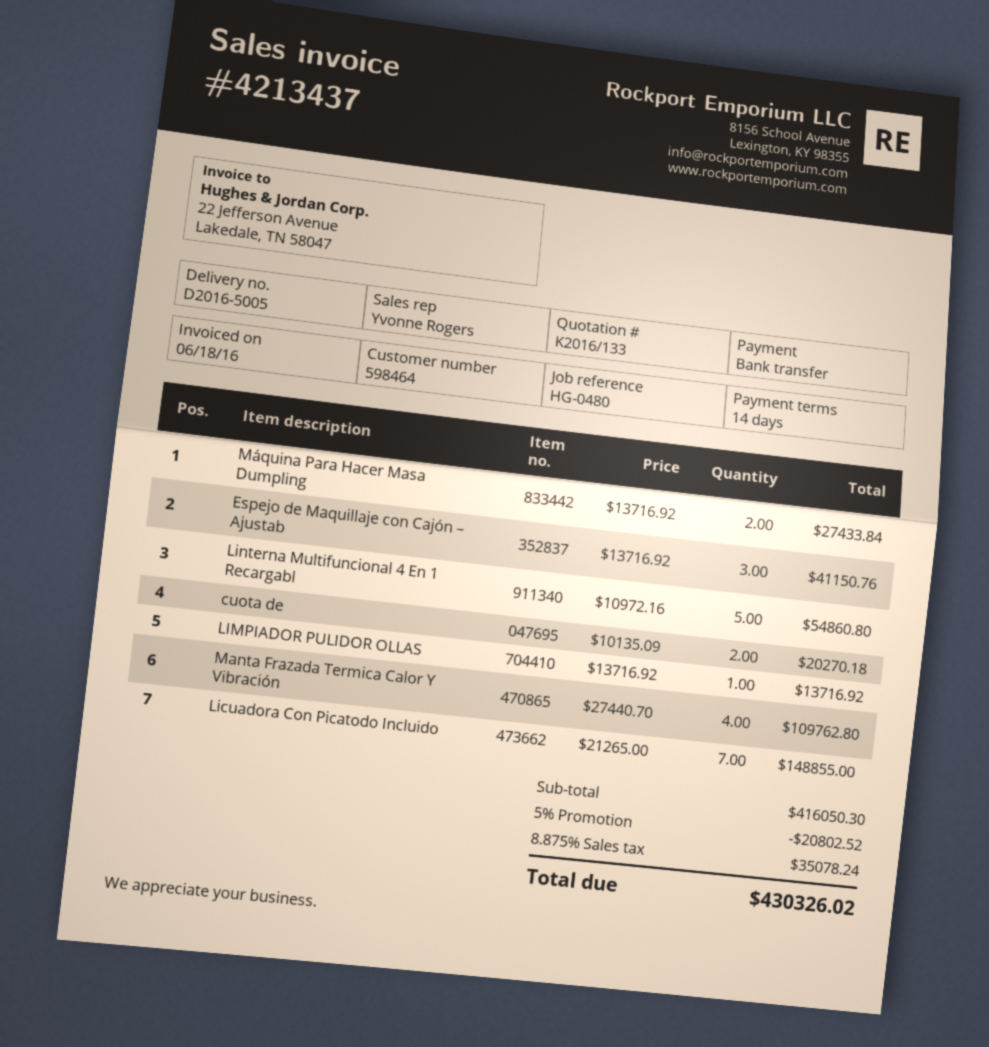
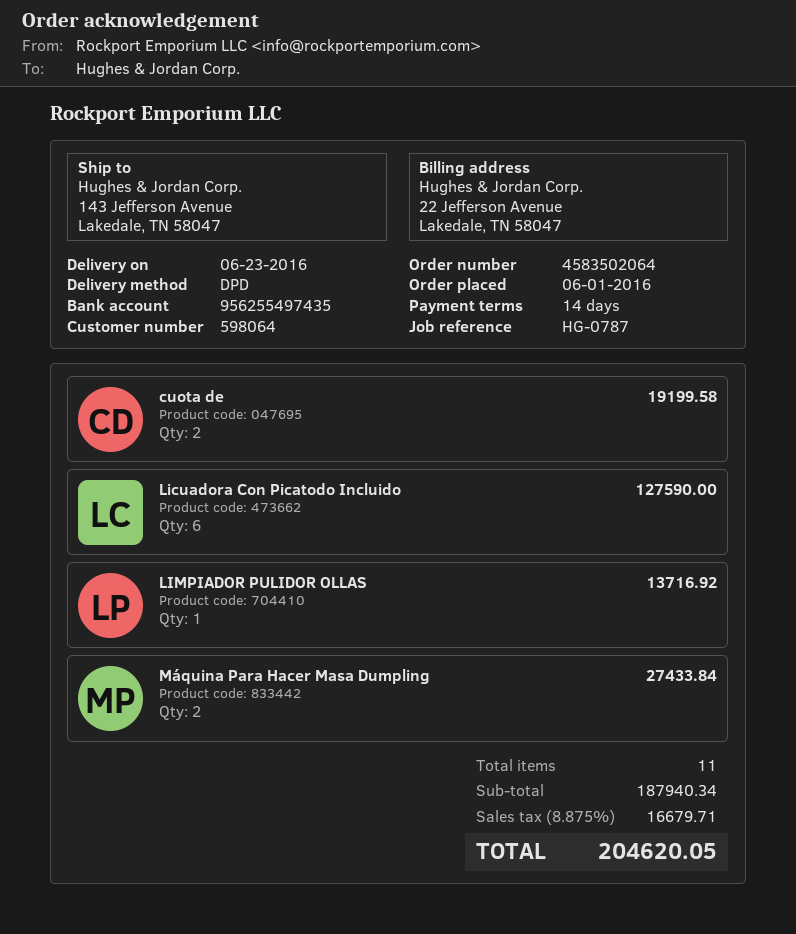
customer number: 598464 -> 598064
reference: HG-0480 -> HG-0787
Espejo de Maquillaje con Cajón – Ajustab: 3 for 41150.76 -> none
Linterna Multifuncional 4 En 1 Recargabl: 5 for 54860.80 -> none
cuota de: 2 for 20270.18 -> 2 for 19199.58
Manta Frazada Termica Calor Y Vibración: 4 for 109762.80 -> none
Licuadora Con Picatodo Incluido: 7 for 148855.00 -> 6 for 127590.00
subtotal: 416050.30 -> 187940.34
discount: 5% = 20802.52 -> none
tax: 8.875% = 35078.24 -> 8.875% = 16679.71
total: 430326.02 -> 204620.05

